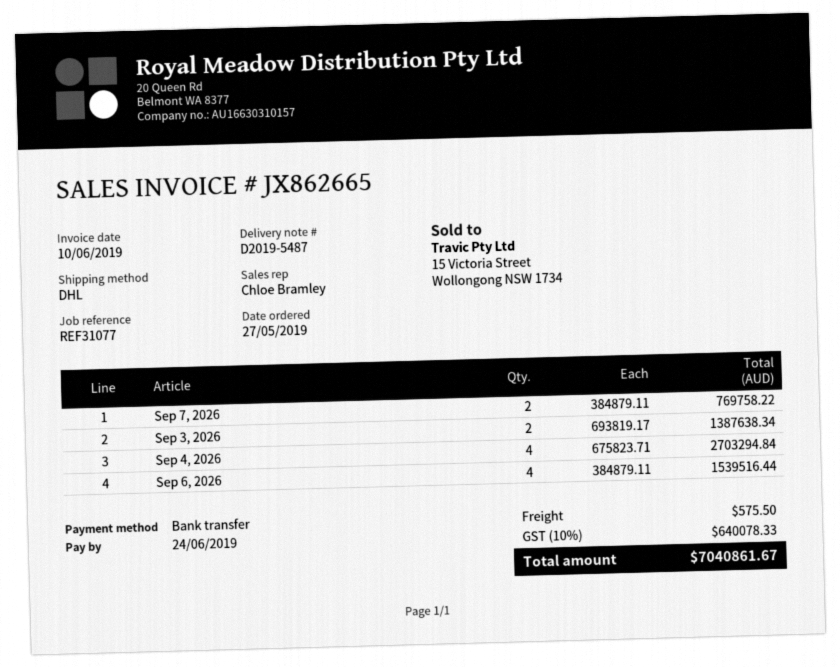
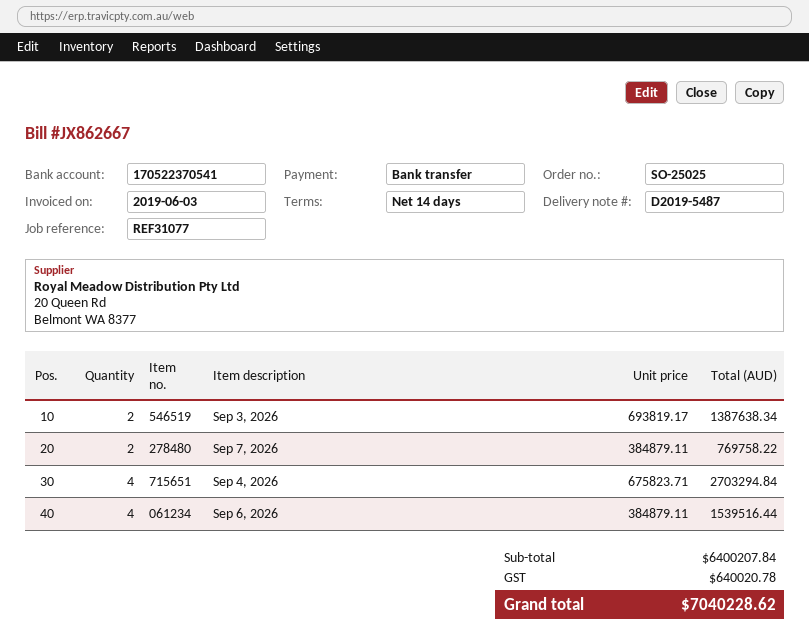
invoice number: JX862665 -> JX862667
invoice date: 2019-06-10 -> 2019-06-03
shipping: 575.50 -> none
tax: 640078.33 -> 640020.78
total: 7040861.67 -> 7040228.62

